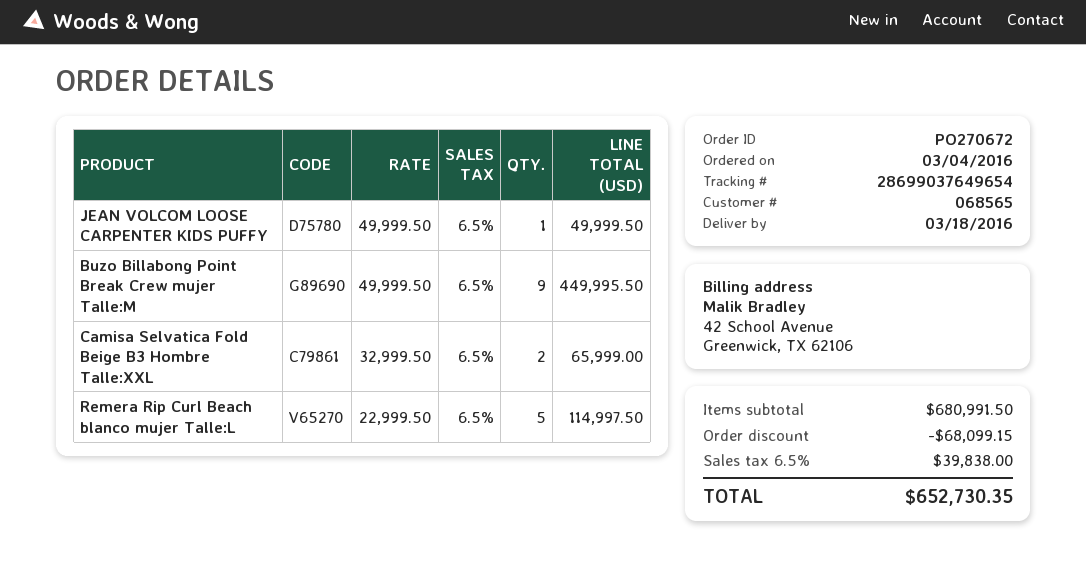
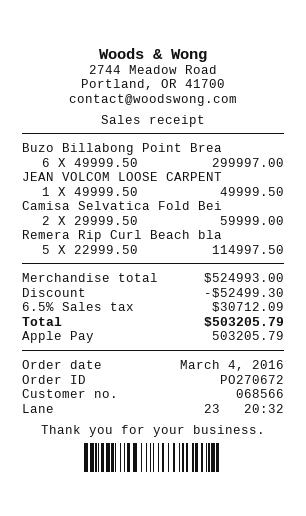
customer number: 068565 -> 068566
Buzo Billabong Point Break Crew mujer Talle:M: 9 x 49999.50 = 449995.50 -> 6 x 49999.50 = 299997.00
Camisa Selvatica Fold Beige B3 Hombre Talle:XXL: 2 x 32999.50 = 65999.00 -> 2 x 29999.50 = 59999.00
subtotal: 680991.50 -> 524993.00
discount: 68099.15 -> 52499.30
tax: 6.5% = 39838.00 -> 6.5% = 30712.09
total: 652730.35 -> 503205.79

